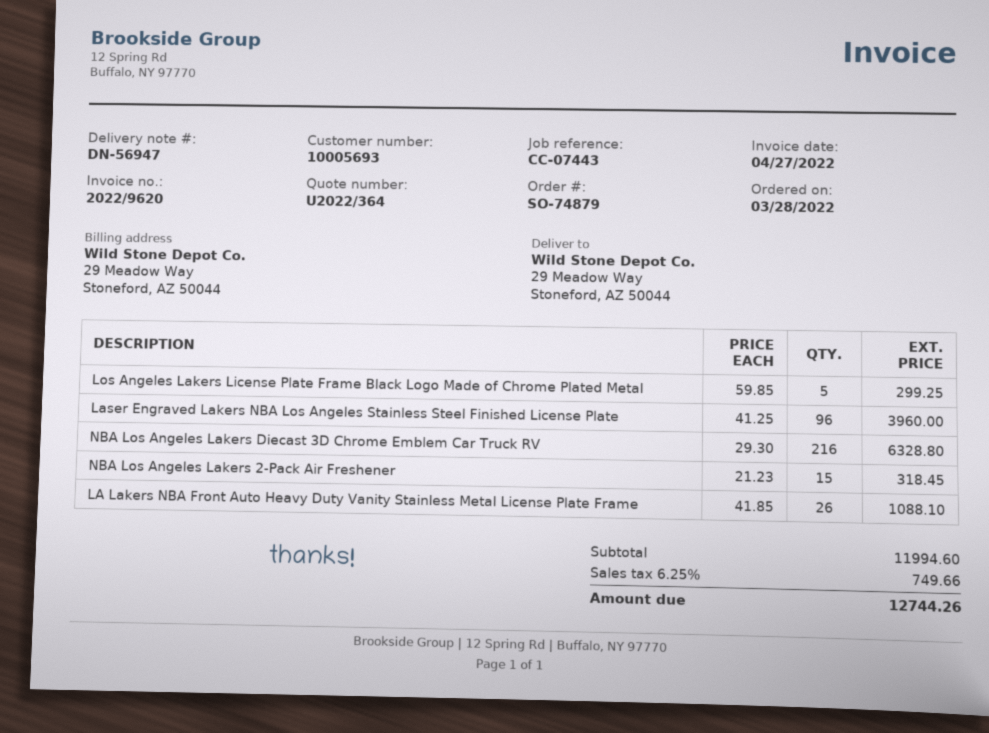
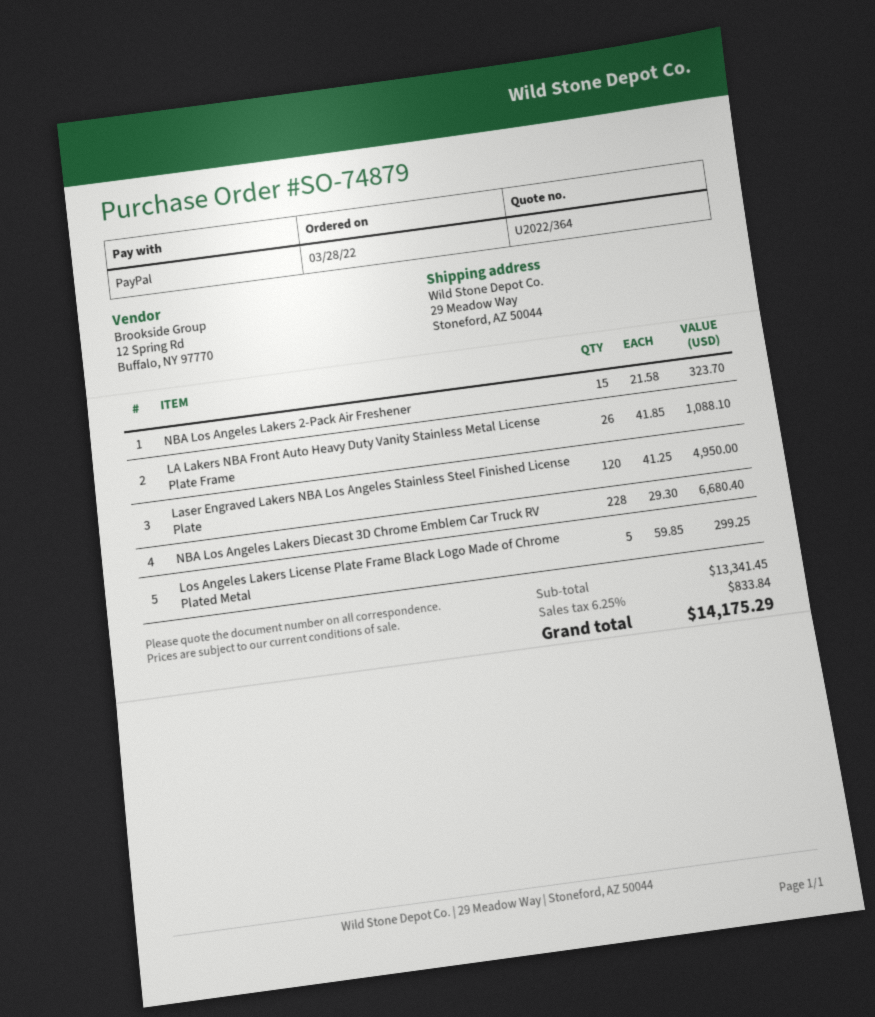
Laser Engraved Lakers NBA Los Angeles Stainless Steel Finished License Plate: 96 x 41.25 = 3960.00 -> 120 x 41.25 = 4950.00
NBA Los Angeles Lakers Diecast 3D Chrome Emblem Car Truck RV: 216 x 29.30 = 6328.80 -> 228 x 29.30 = 6680.40
NBA Los Angeles Lakers 2-Pack Air Freshener: 15 x 21.23 = 318.45 -> 15 x 21.58 = 323.70
subtotal: 11994.60 -> 13341.45
tax: 6.25% = 749.66 -> 6.25% = 833.84
total: 12744.26 -> 14175.29

